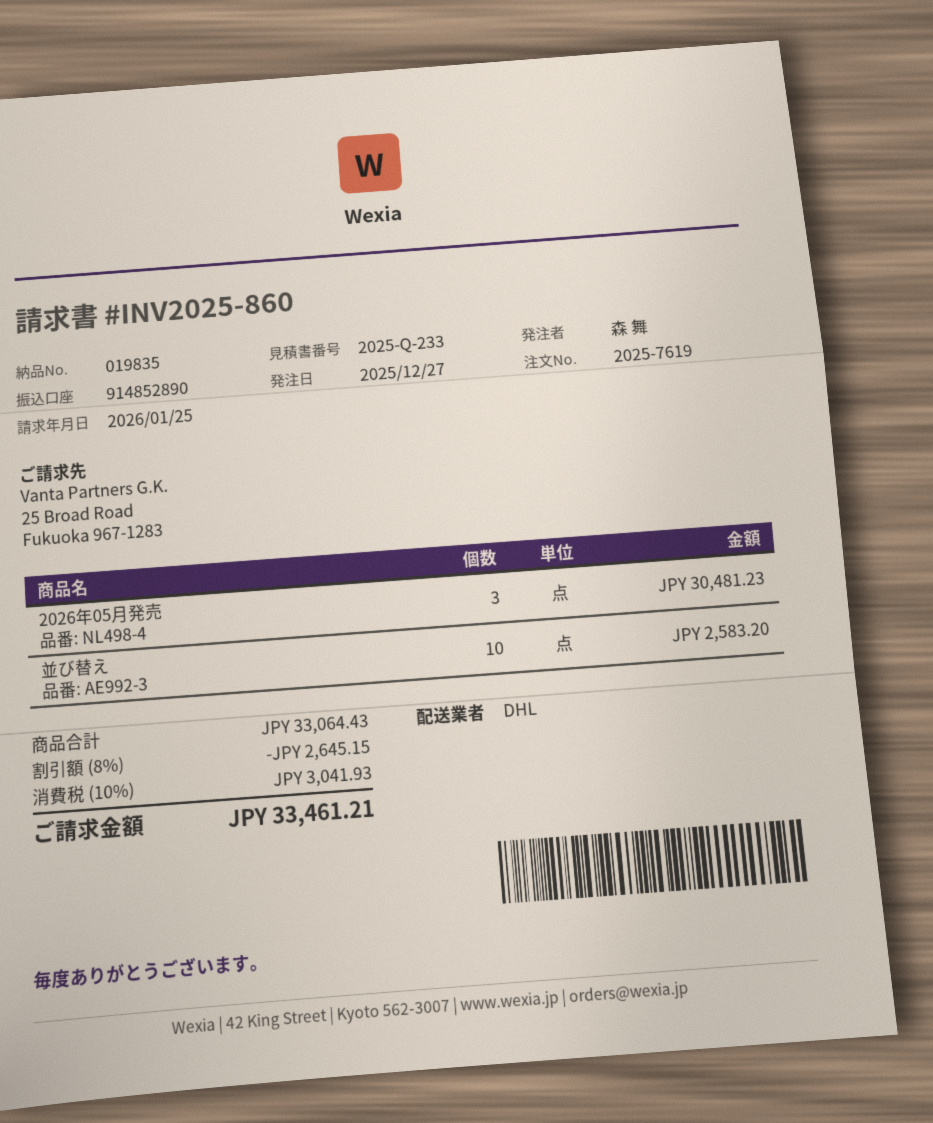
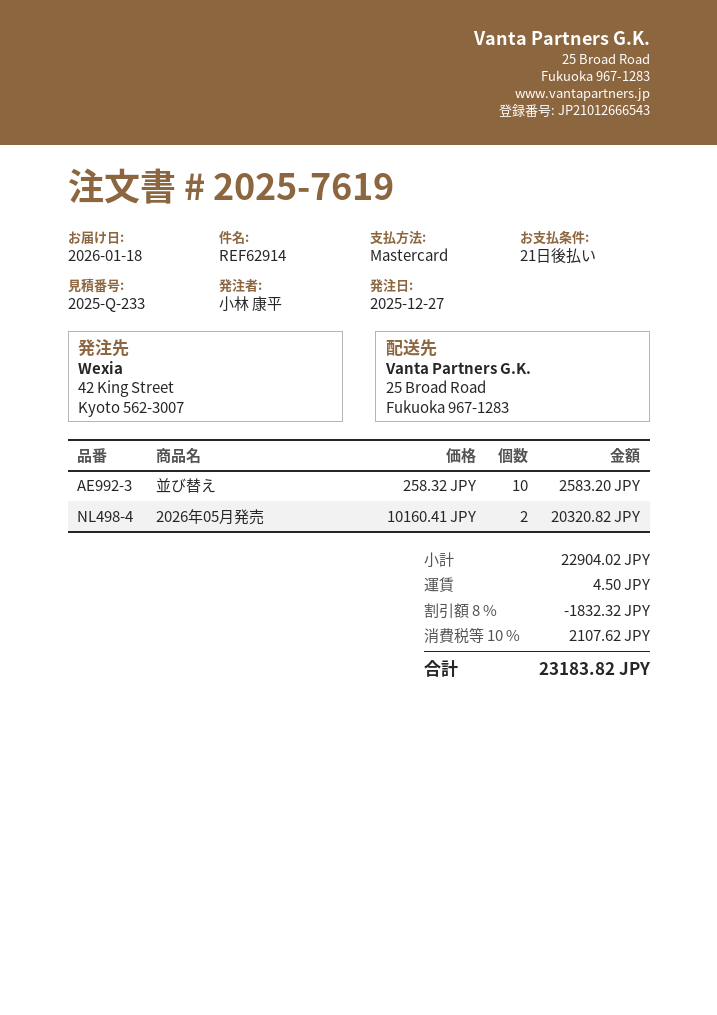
ordered by: 森 舞 -> 小林 康平
2026年05月発売: 3 for 30481.23 -> 2 for 20320.82
subtotal: 33064.43 -> 22904.02
discount: 8% = 2645.15 -> 8% = 1832.32
shipping: none -> 4.50
tax: 10% = 3041.93 -> 10% = 2107.62
total: 33461.21 -> 23183.82

